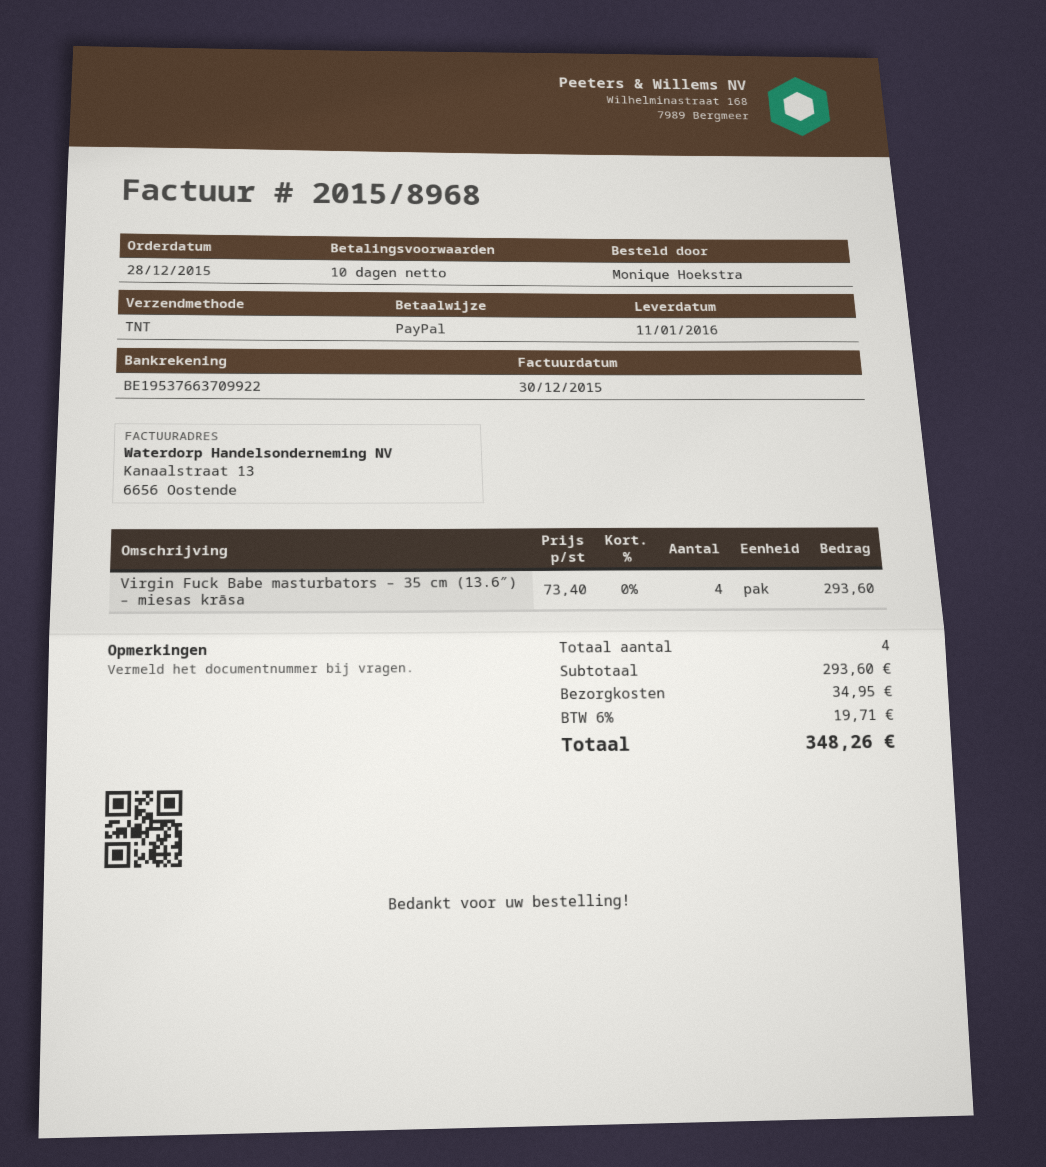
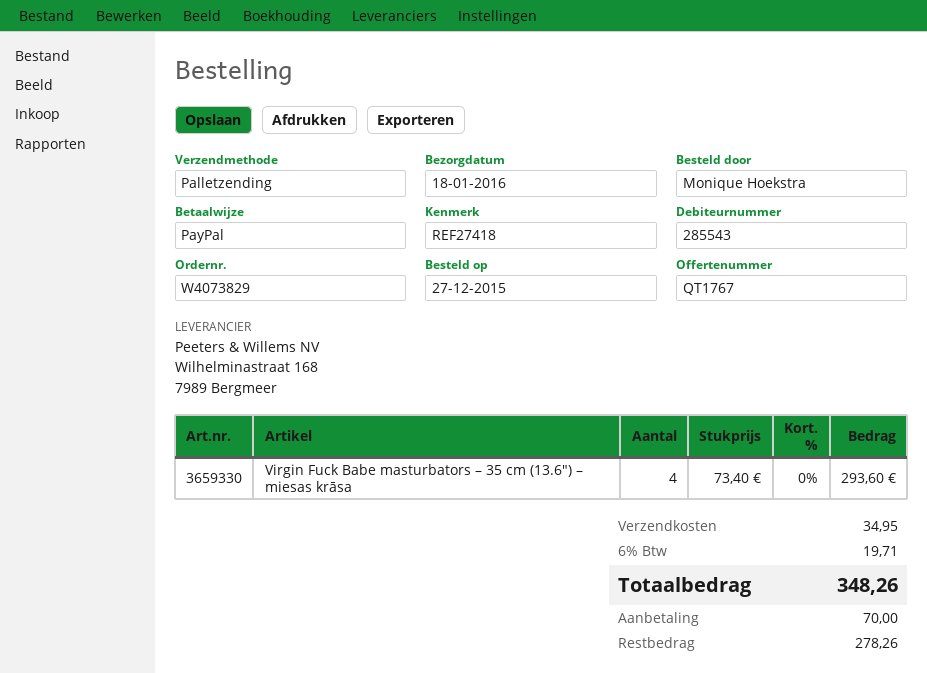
order date: 2015-12-28 -> 2015-12-27
delivery date: 2016-01-11 -> 2016-01-18
shipping method: TNT -> pallet freight

